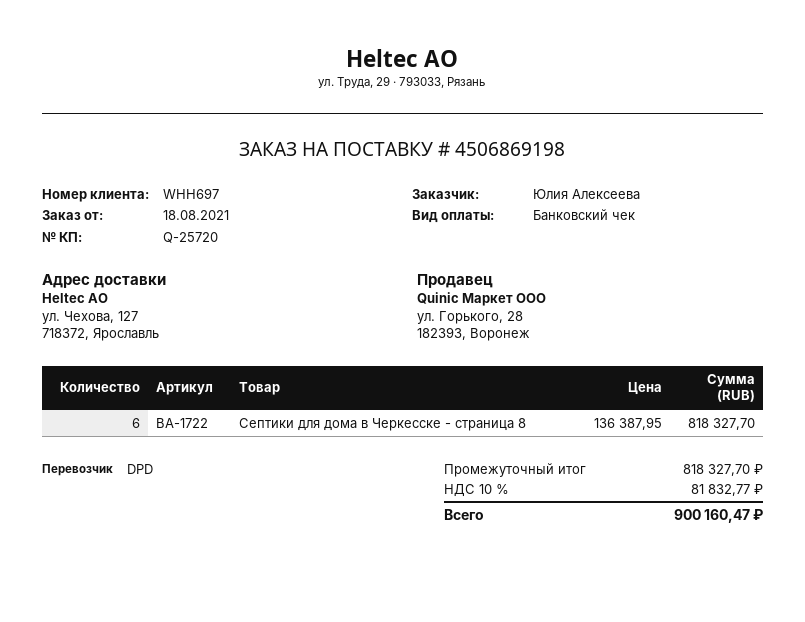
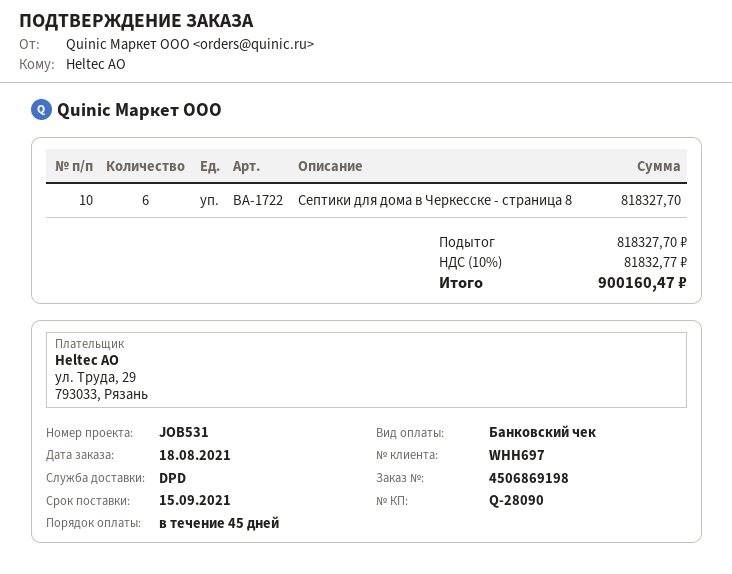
quote number: Q-25720 -> Q-28090

